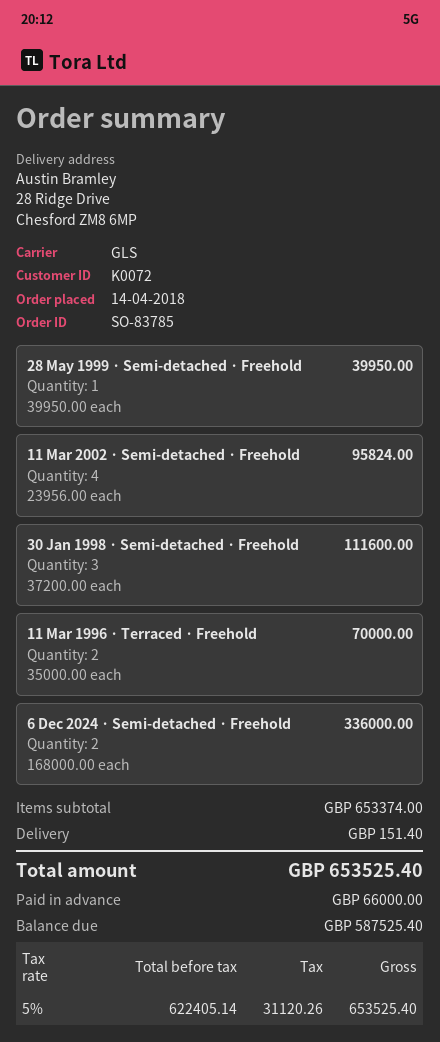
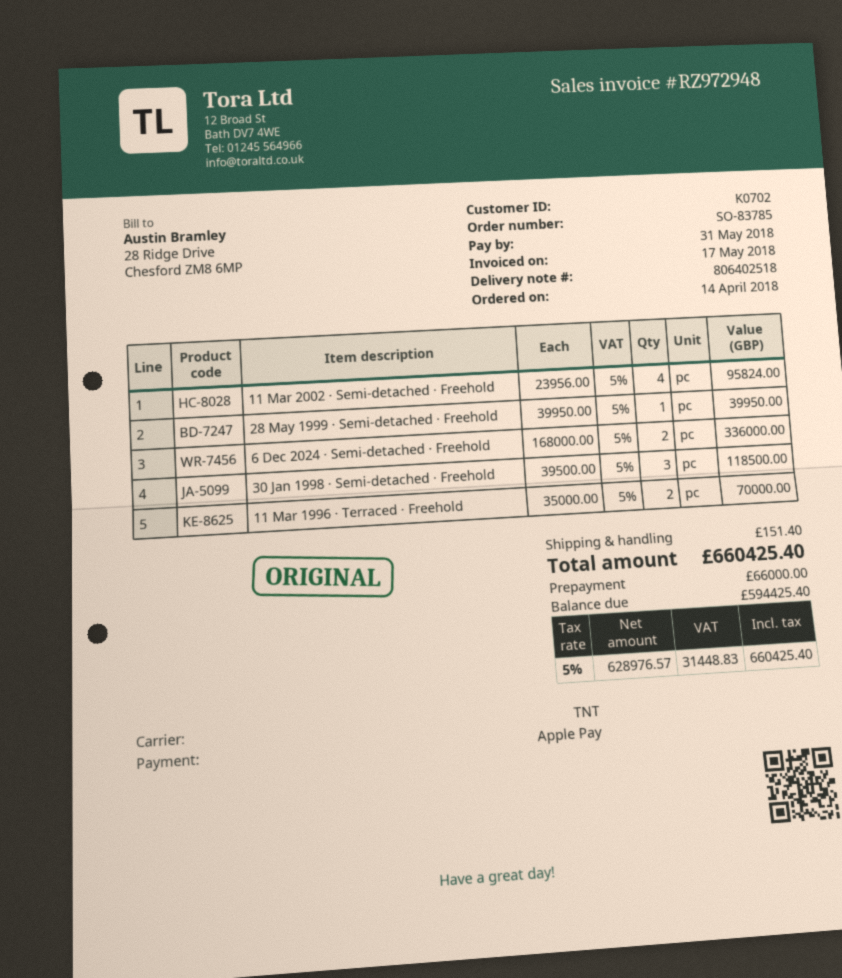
customer number: K0072 -> K0702
shipping method: GLS -> TNT
30 Jan 1998 · Semi-detached · Freehold: 3 x 37200.00 = 111600.00 -> 3 x 39500.00 = 118500.00
net: 622405.14 -> 628976.57
tax: 5% = 31120.26 -> 5% = 31448.83
total: 653525.40 -> 660425.40
balance: 587525.40 -> 594425.40

